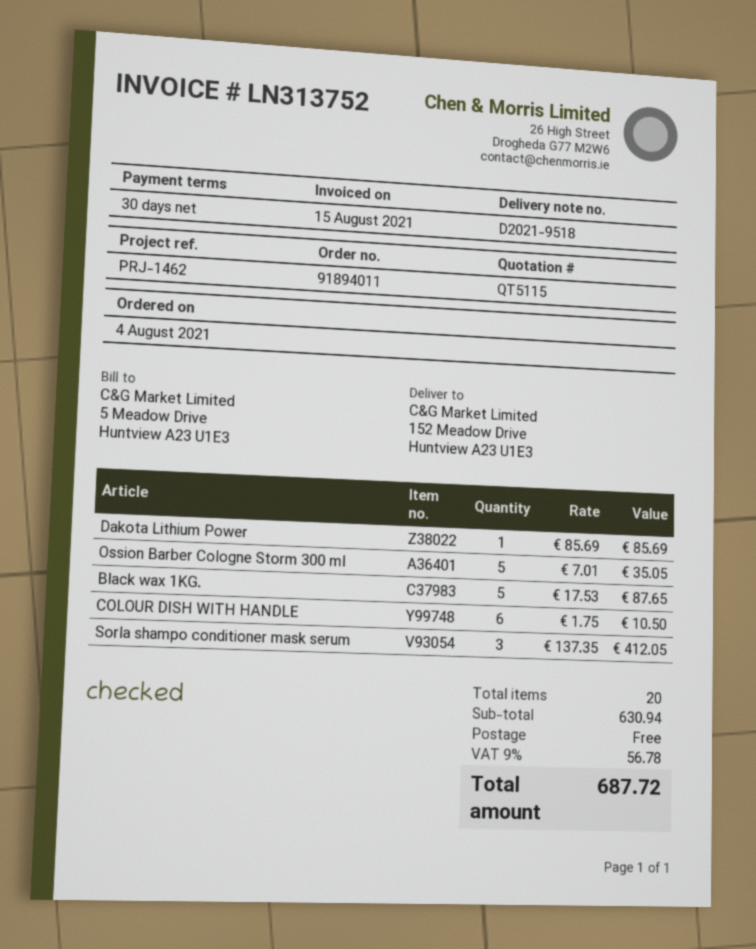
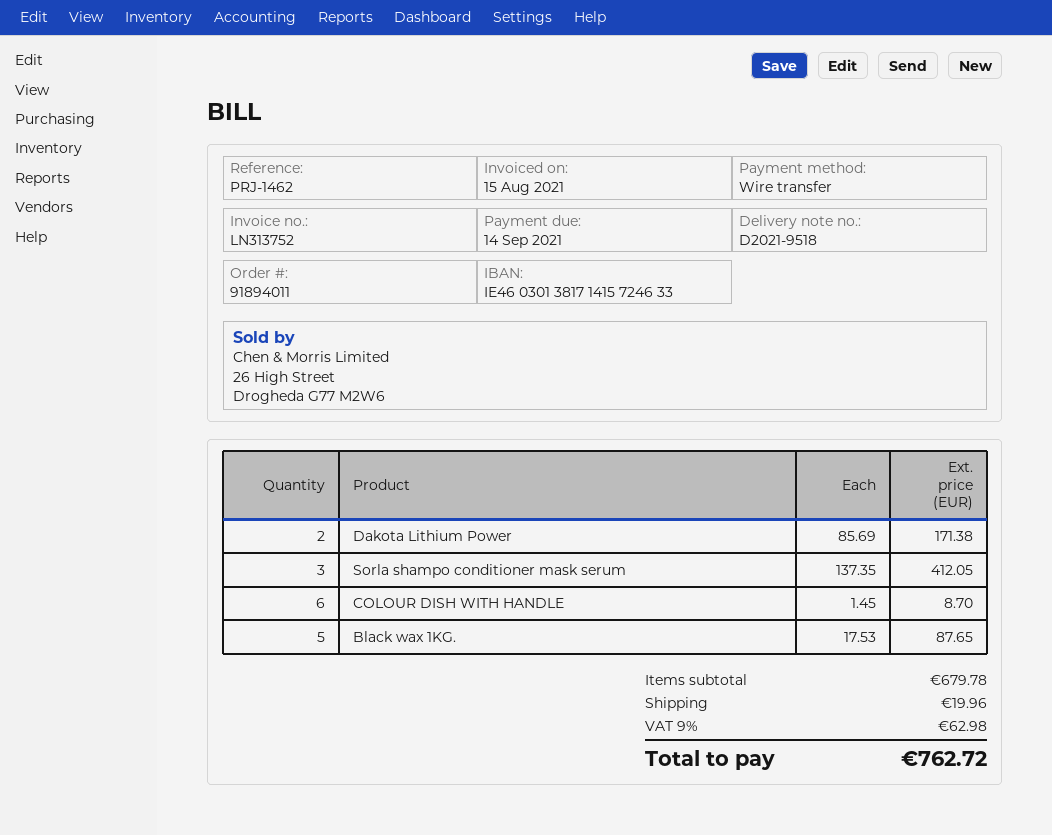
Dakota Lithium Power: 1 x 85.69 = 85.69 -> 2 x 85.69 = 171.38
Ossion Barber Cologne Storm 300 ml: 5 x 7.01 = 35.05 -> none
COLOUR DISH WITH HANDLE: 6 x 1.75 = 10.50 -> 6 x 1.45 = 8.70
subtotal: 630.94 -> 679.78
shipping: 0.00 -> 19.96
tax: 9% = 56.78 -> 9% = 62.98
total: 687.72 -> 762.72

